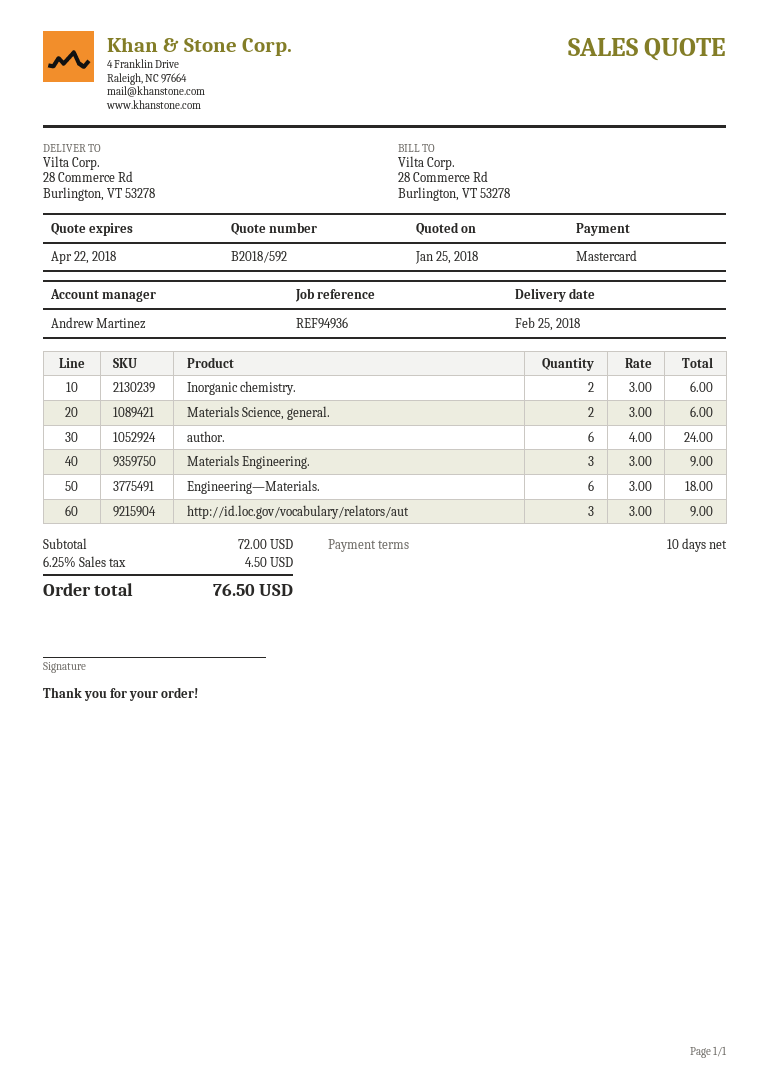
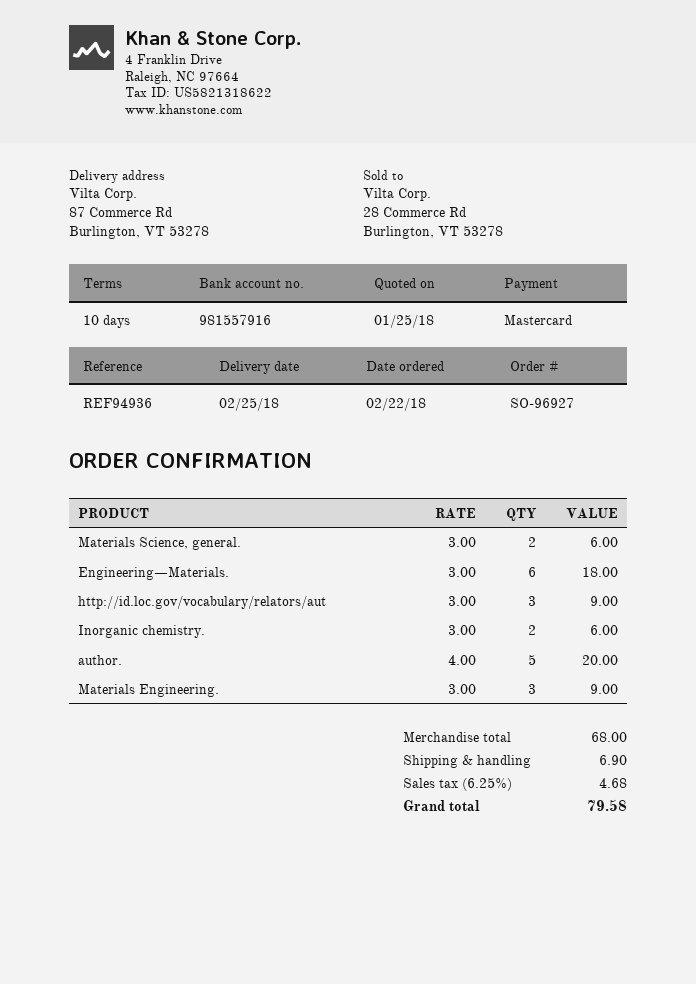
ship to: 28 Commerce Rd, Burlington, VT 53278 -> 87 Commerce Rd, Burlington, VT 53278
author.: 6 x 4.00 = 24.00 -> 5 x 4.00 = 20.00
subtotal: 72.00 -> 68.00
shipping: none -> 6.90
tax: 6.25% = 4.50 -> 6.25% = 4.68
total: 76.50 -> 79.58

